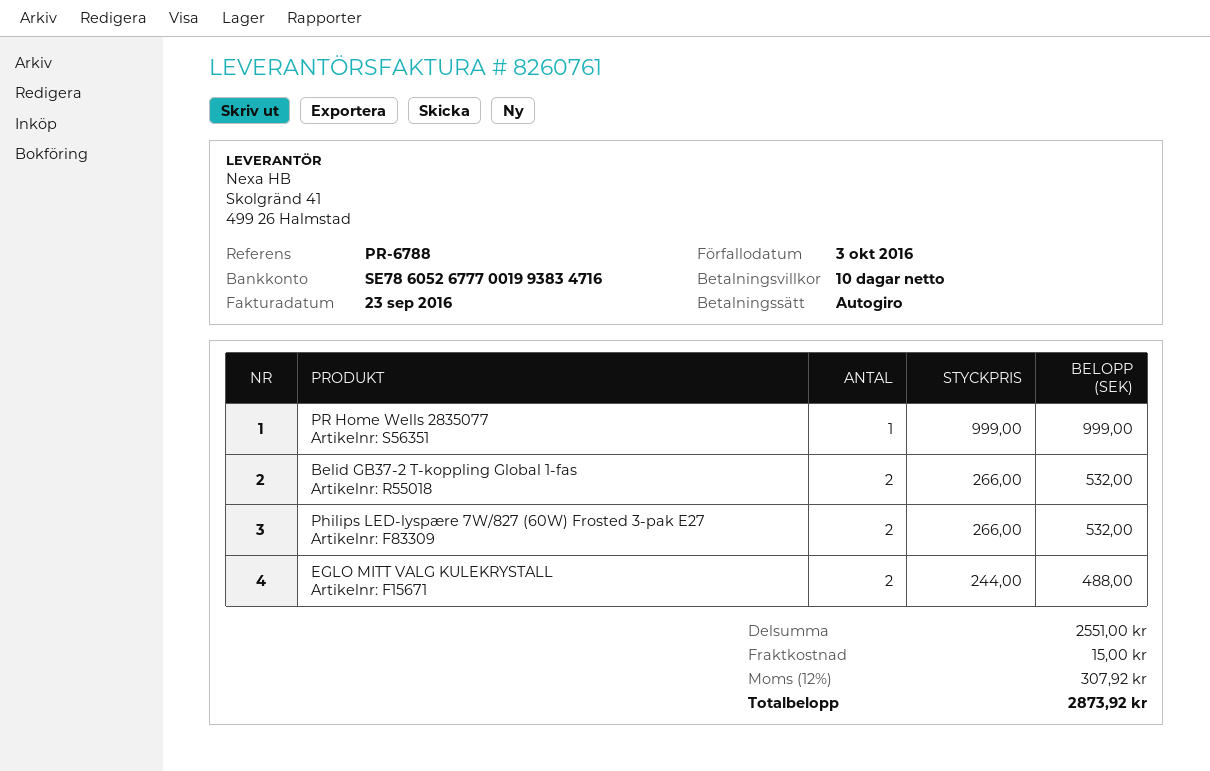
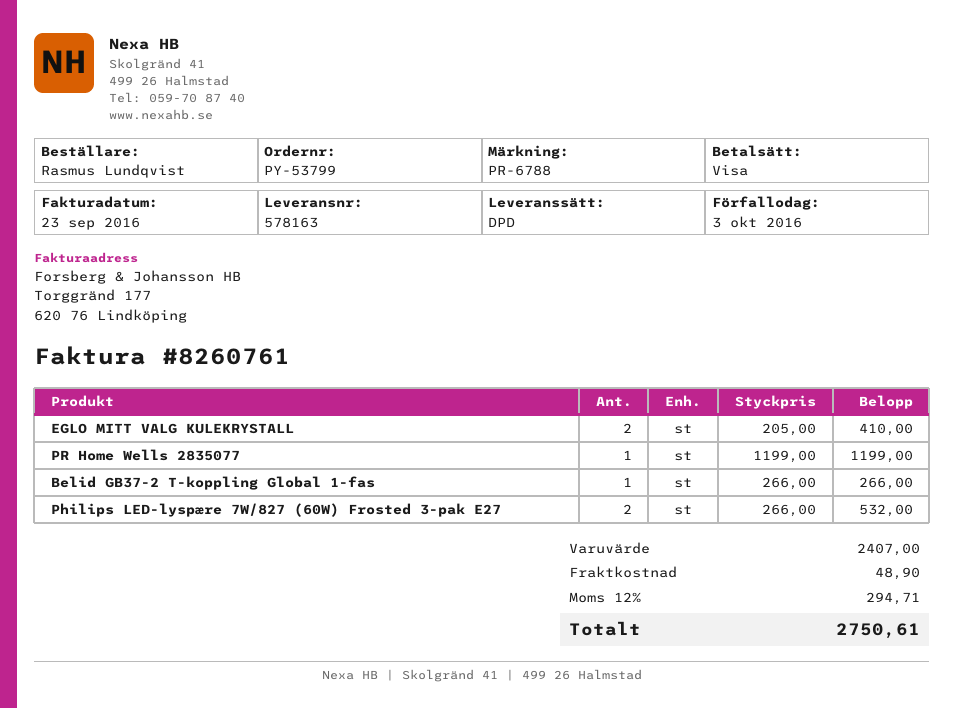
payment method: direct debit -> Visa
PR Home Wells 2835077: 1 x 999.00 = 999.00 -> 1 x 1199.00 = 1199.00
Belid GB37-2 T-koppling Global 1-fas: 2 x 266.00 = 532.00 -> 1 x 266.00 = 266.00
EGLO MITT VALG KULEKRYSTALL: 2 x 244.00 = 488.00 -> 2 x 205.00 = 410.00
subtotal: 2551.00 -> 2407.00
shipping: 15.00 -> 48.90
tax: 12% = 307.92 -> 12% = 294.71
total: 2873.92 -> 2750.61

